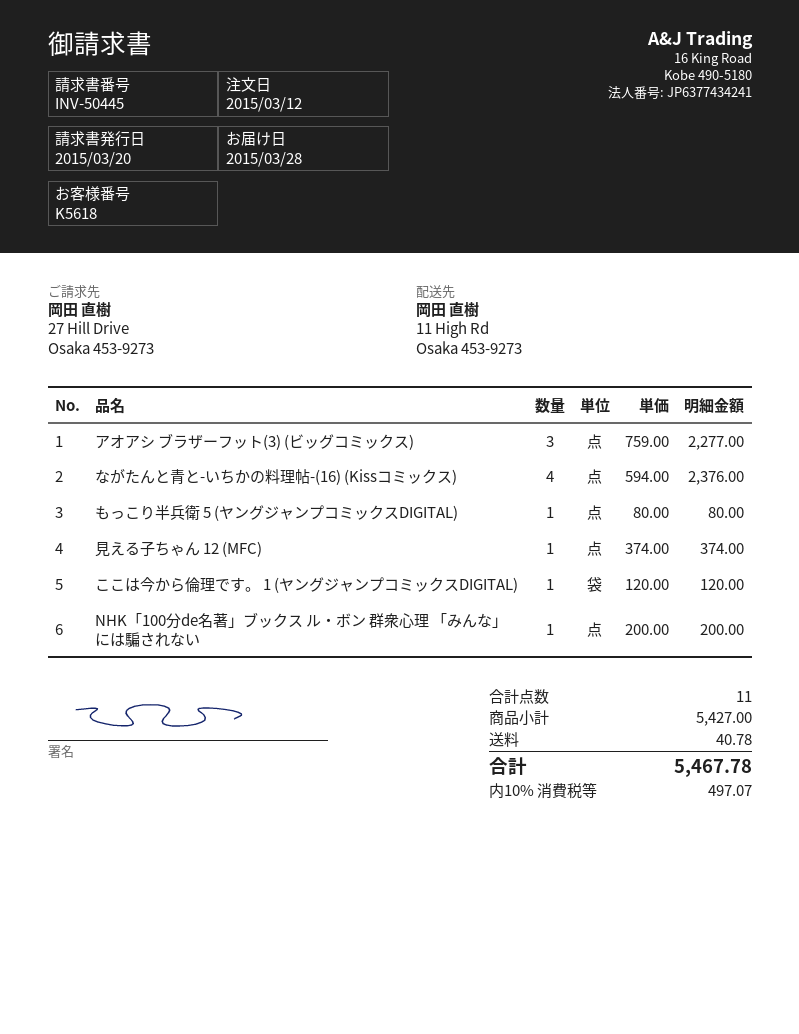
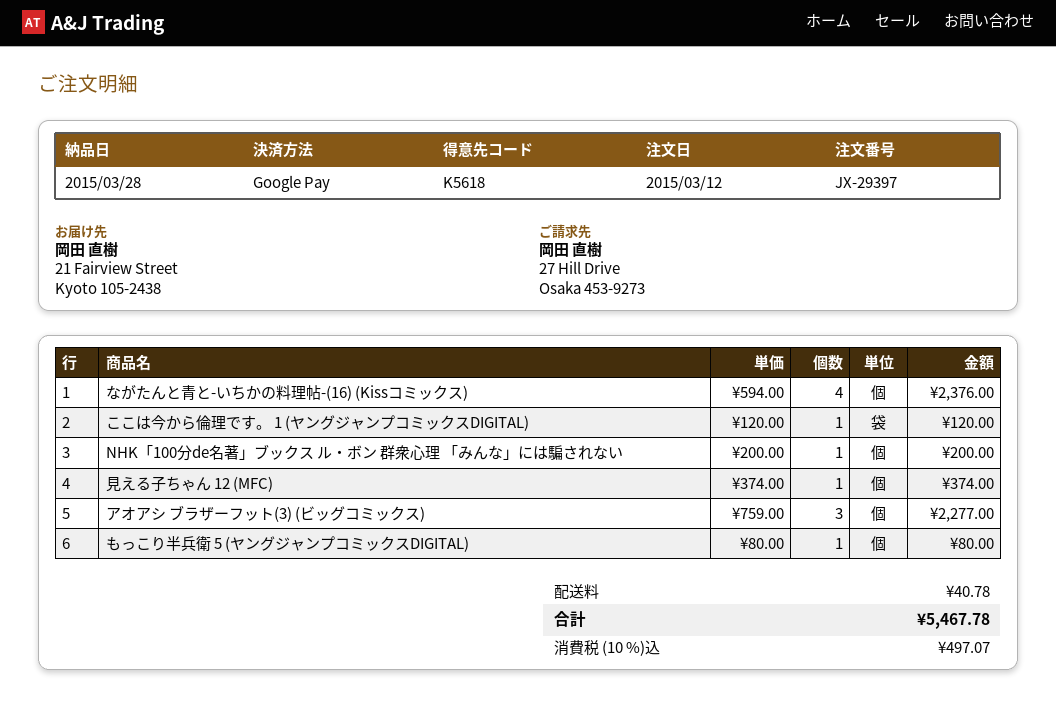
ship to: 11 High Rd, Osaka 453-9273 -> 21 Fairview Street, Kyoto 105-2438

